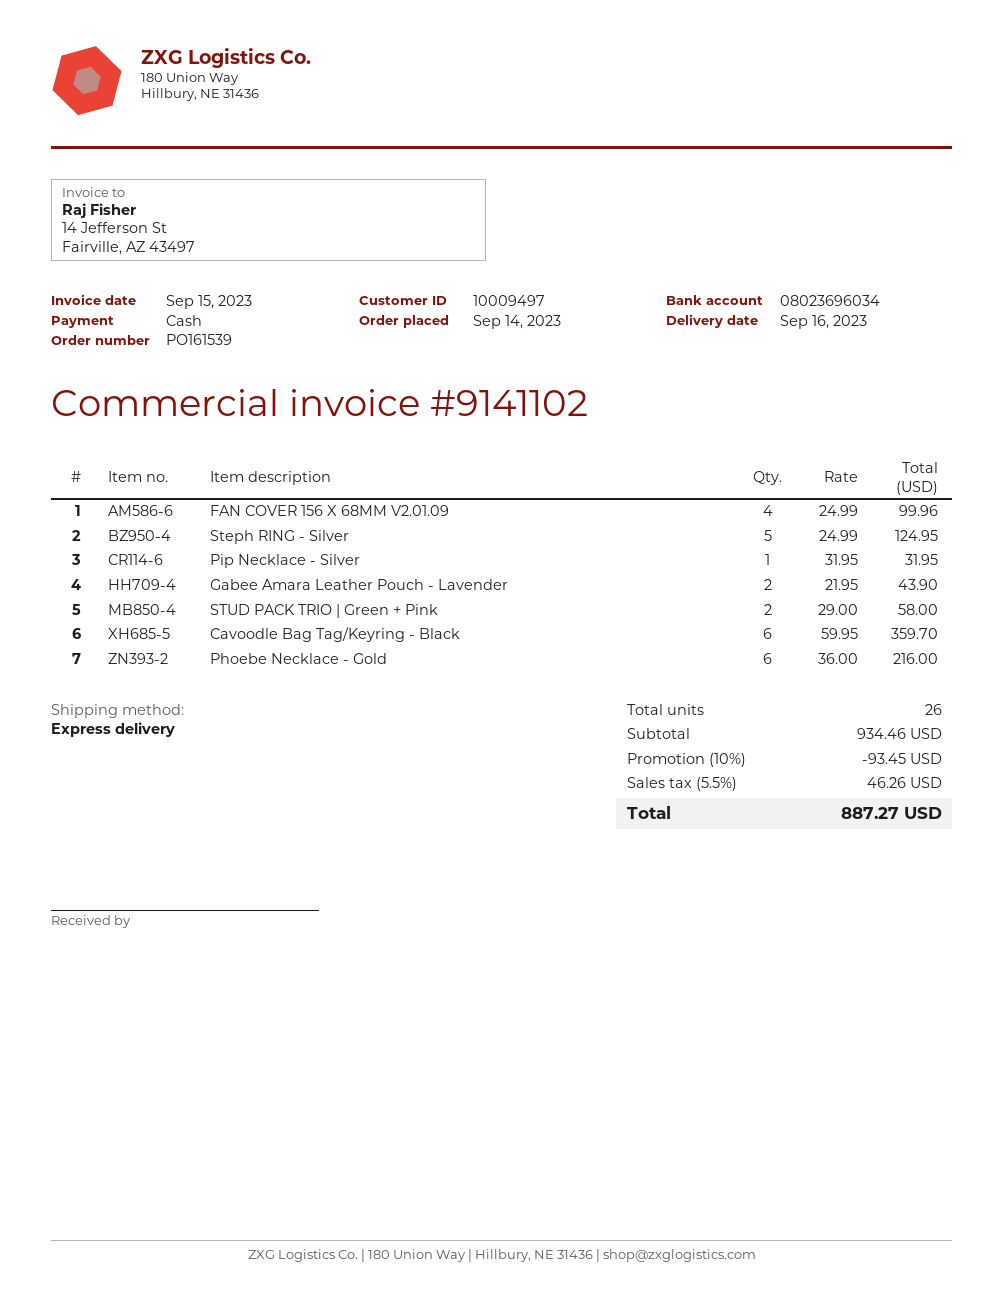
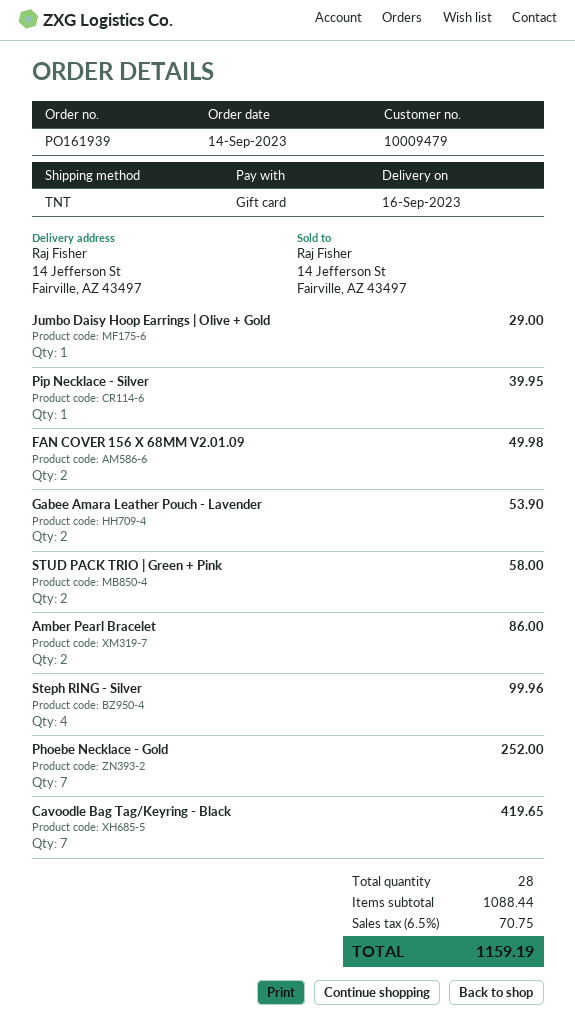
order number: PO161539 -> PO161939
customer number: 10009497 -> 10009479
payment method: cash -> gift card
shipping method: express -> TNT
FAN COVER 156 X 68MM V2.01.09: 4 for 99.96 -> 2 for 49.98
Steph RING - Silver: 5 for 124.95 -> 4 for 99.96
Pip Necklace - Silver: 1 for 31.95 -> 1 for 39.95
Gabee Amara Leather Pouch - Lavender: 2 for 43.90 -> 2 for 53.90
Cavoodle Bag Tag/Keyring - Black: 6 for 359.70 -> 7 for 419.65
Phoebe Necklace - Gold: 6 for 216.00 -> 7 for 252.00
Jumbo Daisy Hoop Earrings | Olive + Gold: none -> 1 for 29.00
Amber Pearl Bracelet: none -> 2 for 86.00
total quantity: 26 -> 28
subtotal: 934.46 -> 1088.44
discount: 10% = 93.45 -> none
tax: 5.5% = 46.26 -> 6.5% = 70.75
total: 887.27 -> 1159.19

